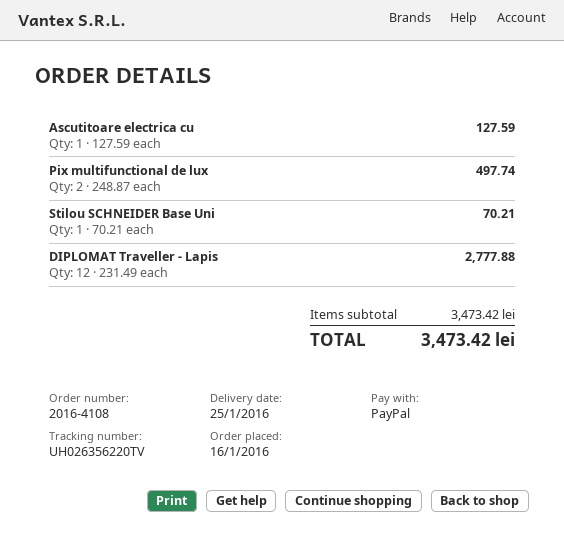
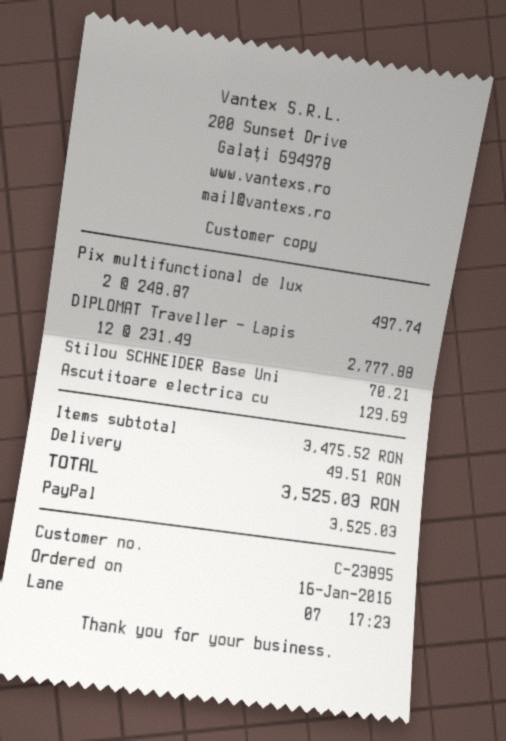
Ascutitoare electrica cu: 1 x 127.59 = 127.59 -> 1 x 129.69 = 129.69
subtotal: 3473.42 -> 3475.52
shipping: none -> 49.51
total: 3473.42 -> 3525.03

